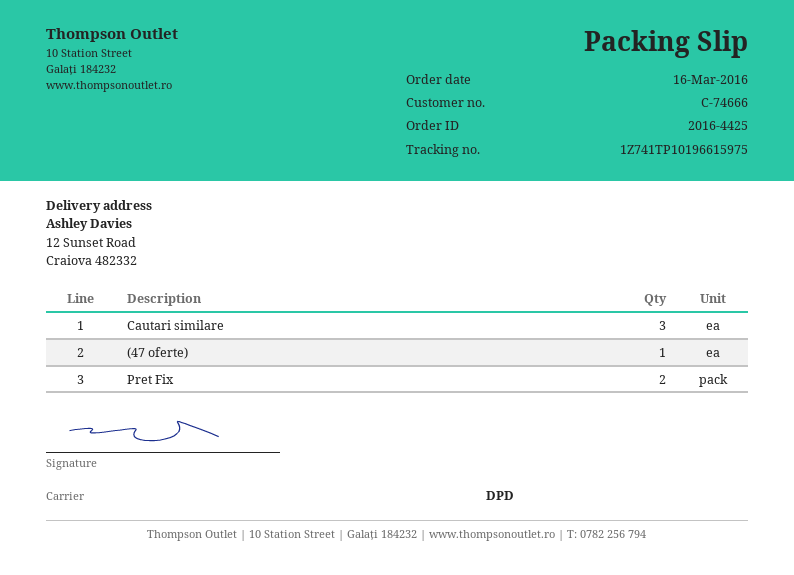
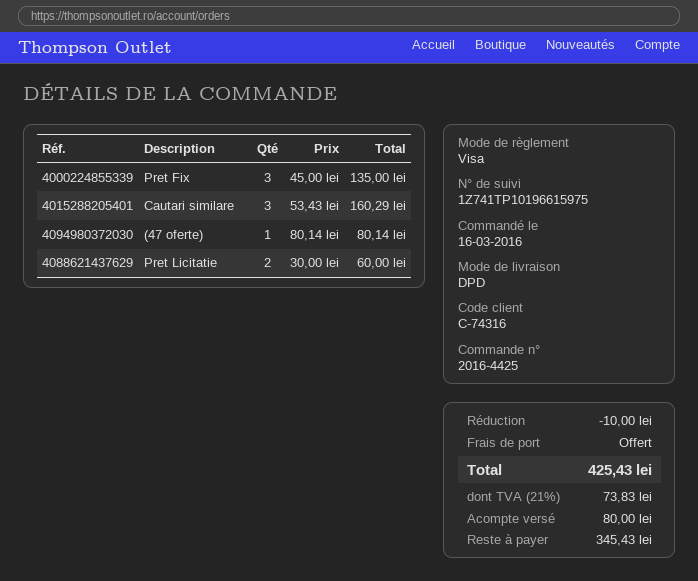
customer number: C-74666 -> C-74316
Pret Fix: 2 -> 3
Pret Licitatie: none -> 2

